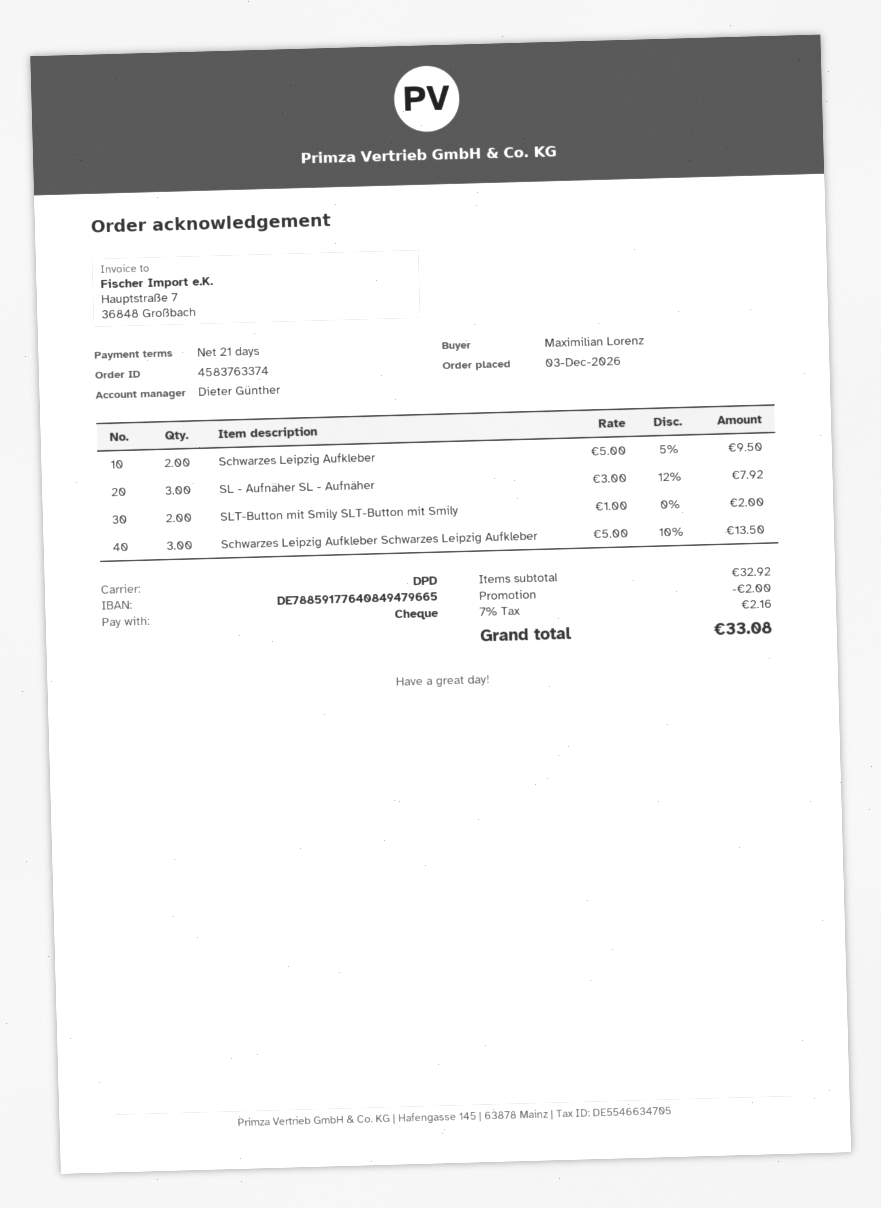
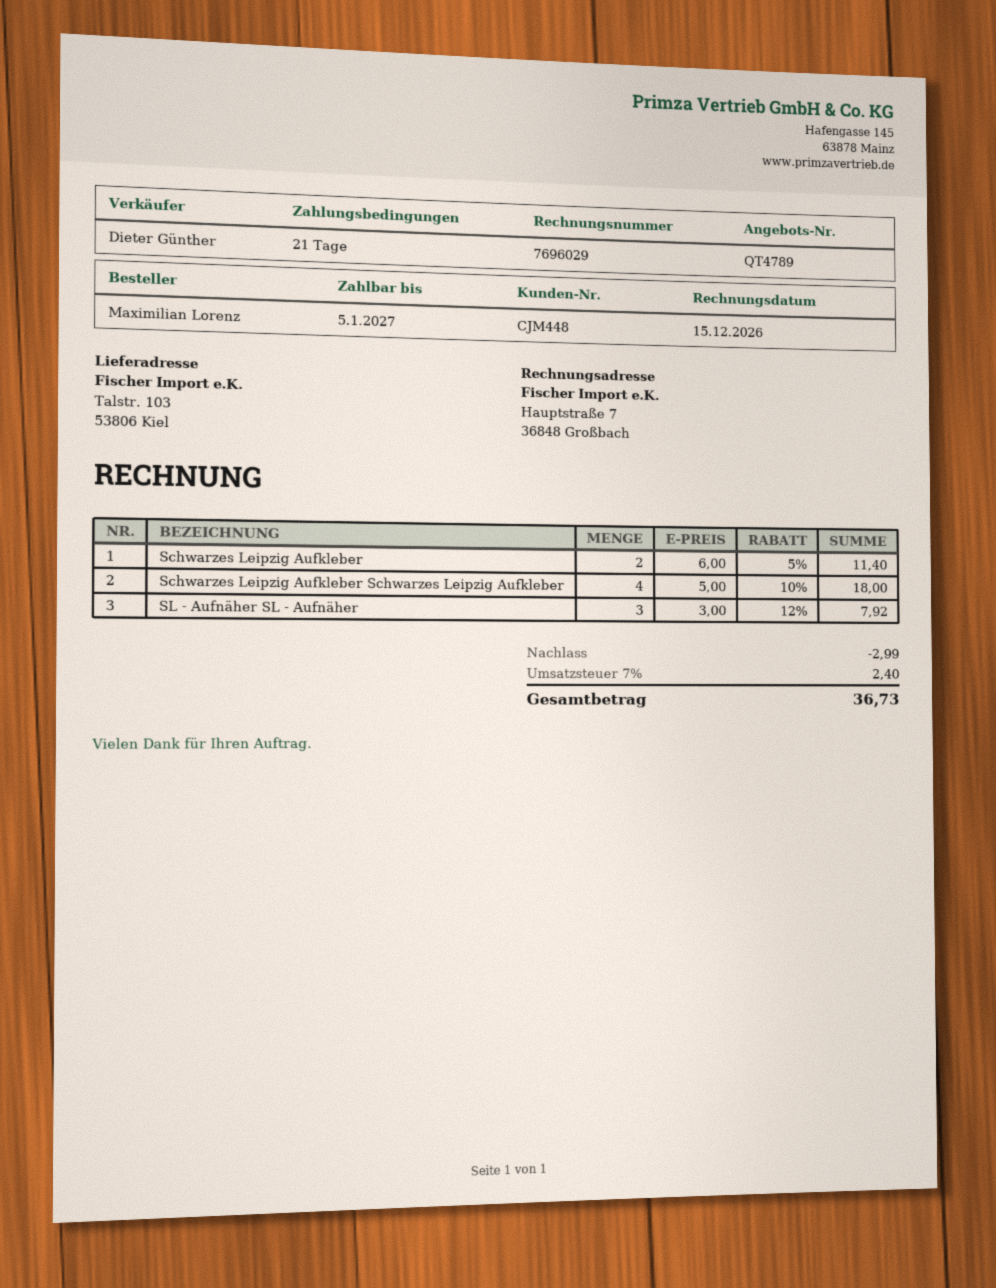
Schwarzes Leipzig Aufkleber: 2 x 5.00 - 5% = 9.50 -> 2 x 6.00 - 5% = 11.40
SLT-Button mit Smily SLT-Button mit Smily: 2 x 1.00 = 2.00 -> none
Schwarzes Leipzig Aufkleber Schwarzes Leipzig Aufkleber: 3 x 5.00 - 10% = 13.50 -> 4 x 5.00 - 10% = 18.00
discount: 2.00 -> 2.99
tax: 7% = 2.16 -> 7% = 2.40
total: 33.08 -> 36.73

